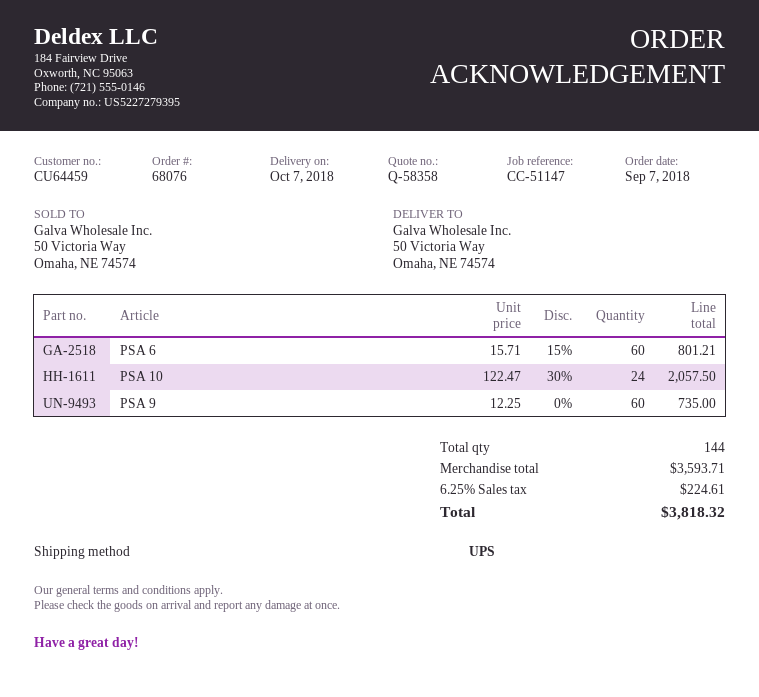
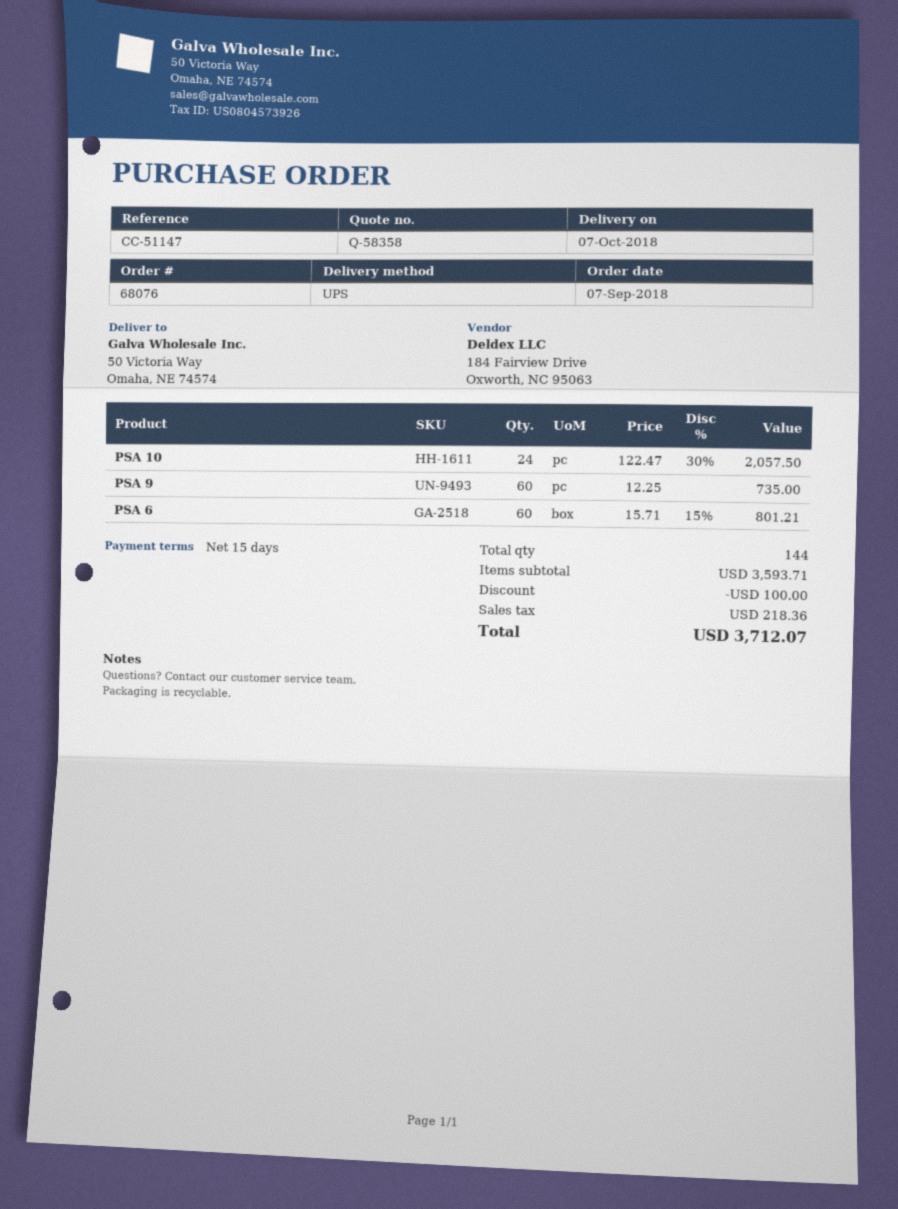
discount: none -> 100.00
tax: 224.61 -> 218.36
total: 3818.32 -> 3712.07

